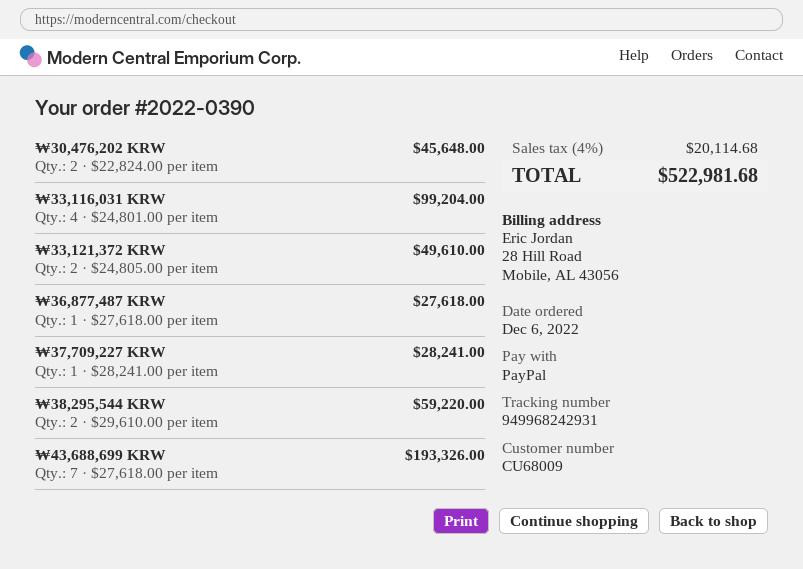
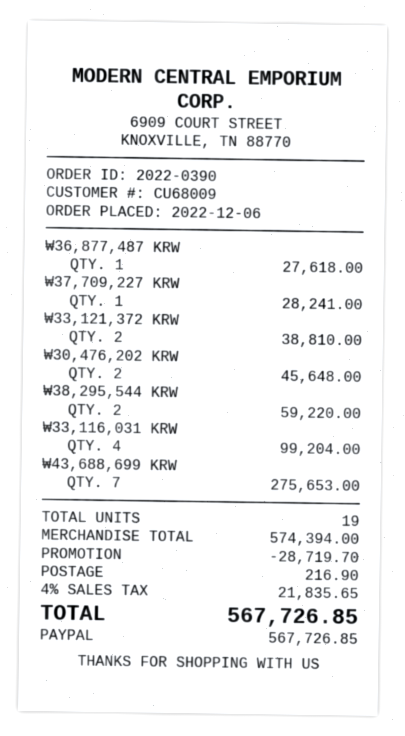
₩33,121,372 KRW: 2 for 49610.00 -> 2 for 38810.00
₩43,688,699 KRW: 7 for 193326.00 -> 7 for 275653.00
discount: none -> 28719.70
shipping: none -> 216.90
tax: 4% = 20114.68 -> 4% = 21835.65
total: 522981.68 -> 567726.85

